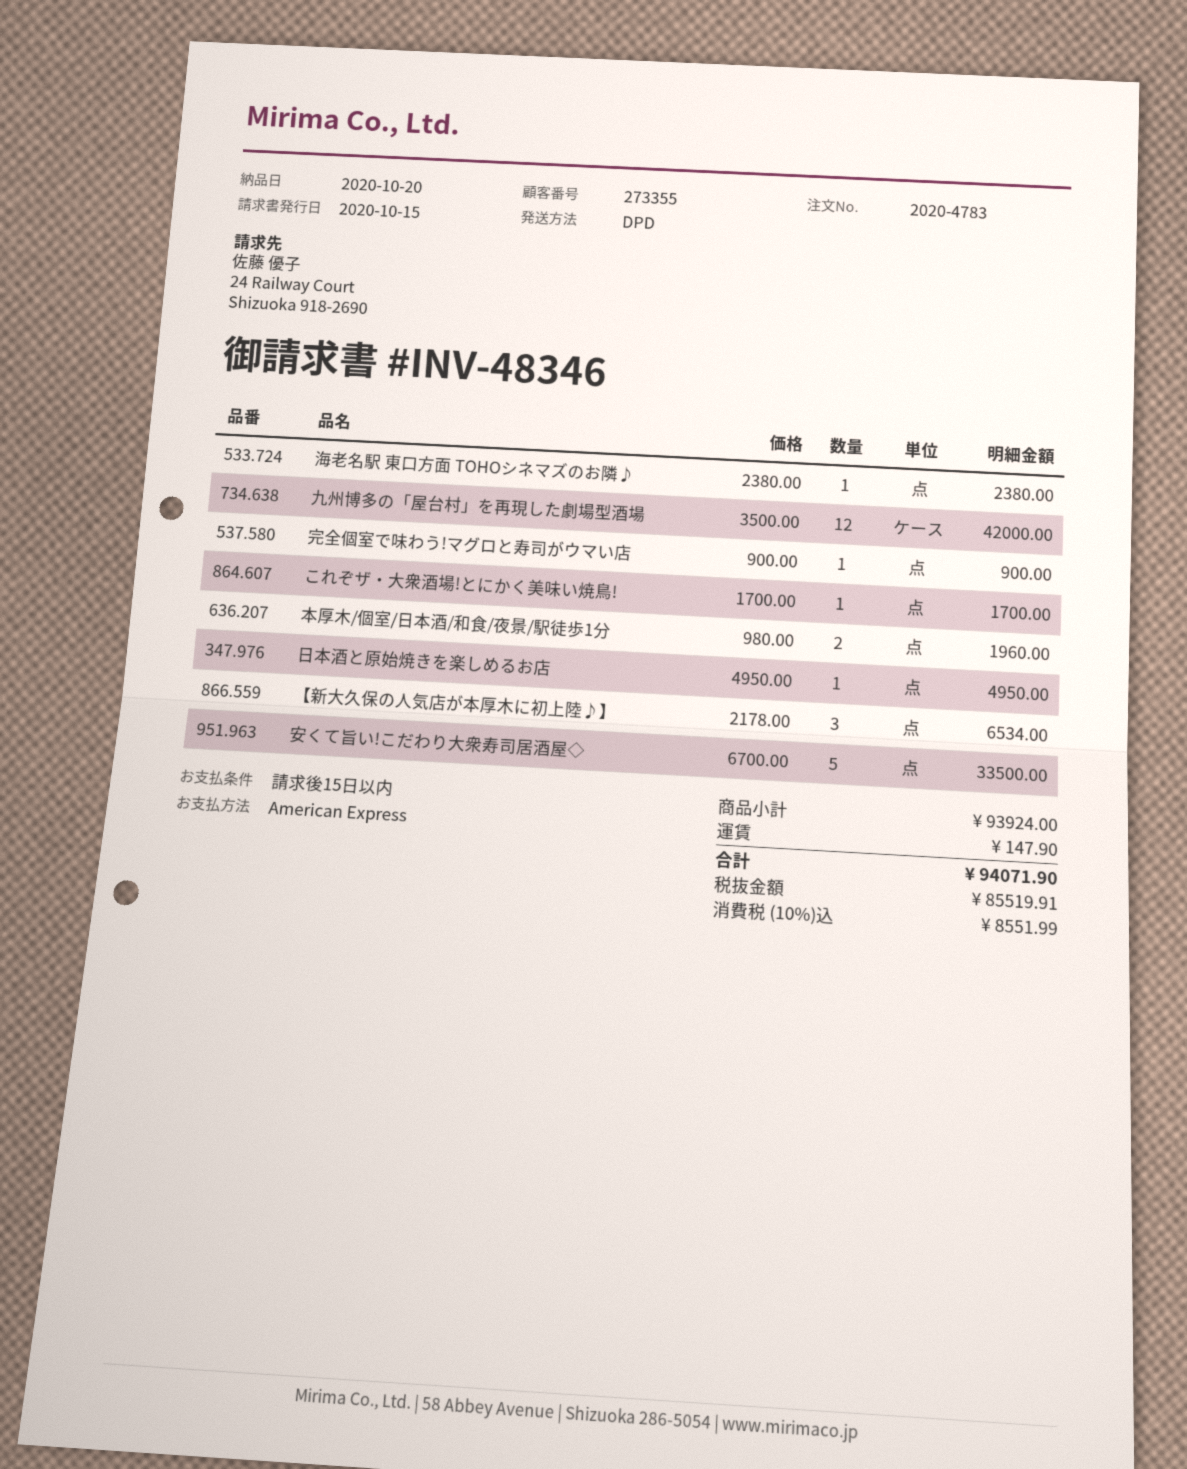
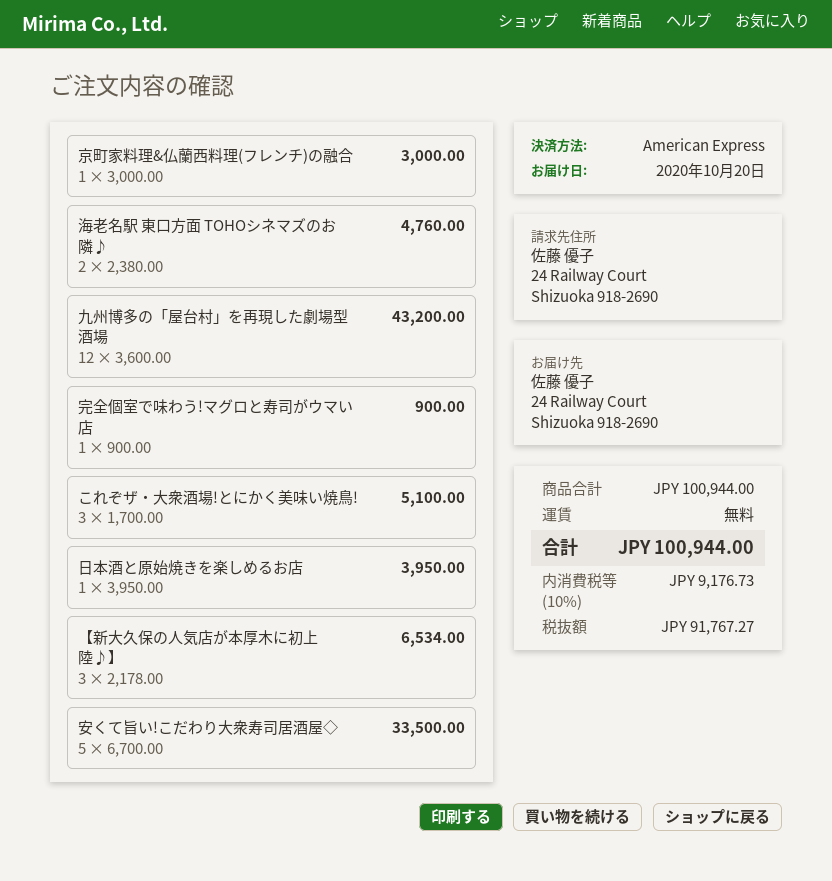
海老名駅 東口方面 TOHOシネマズのお隣♪: 1 x 2380.00 = 2380.00 -> 2 x 2380.00 = 4760.00
九州博多の「屋台村」を再現した劇場型酒場: 12 x 3500.00 = 42000.00 -> 12 x 3600.00 = 43200.00
これぞザ・大衆酒場!とにかく美味い焼鳥!: 1 x 1700.00 = 1700.00 -> 3 x 1700.00 = 5100.00
本厚木/個室/日本酒/和食/夜景/駅徒歩1分: 2 x 980.00 = 1960.00 -> none
日本酒と原始焼きを楽しめるお店: 1 x 4950.00 = 4950.00 -> 1 x 3950.00 = 3950.00
京町家料理&仏蘭西料理(フレンチ)の融合: none -> 1 x 3000.00 = 3000.00
subtotal: 93924.00 -> 100944.00
shipping: 147.90 -> 0.00
net: 85519.91 -> 91767.27
tax: 10% = 8551.99 -> 10% = 9176.73
total: 94071.90 -> 100944.00

